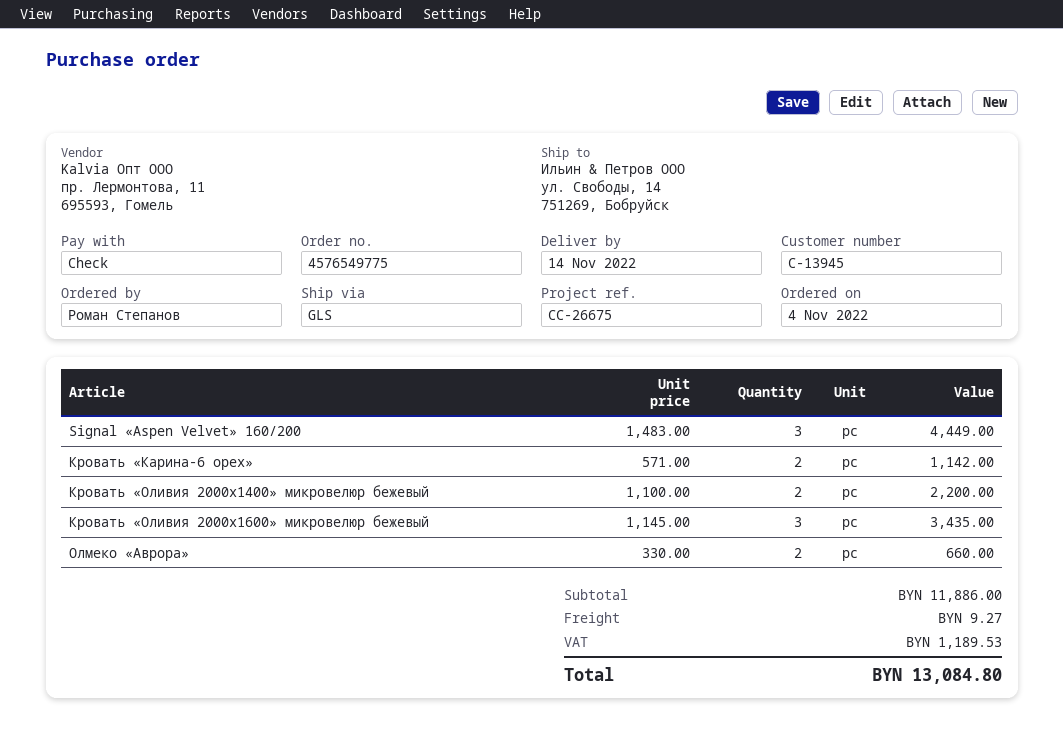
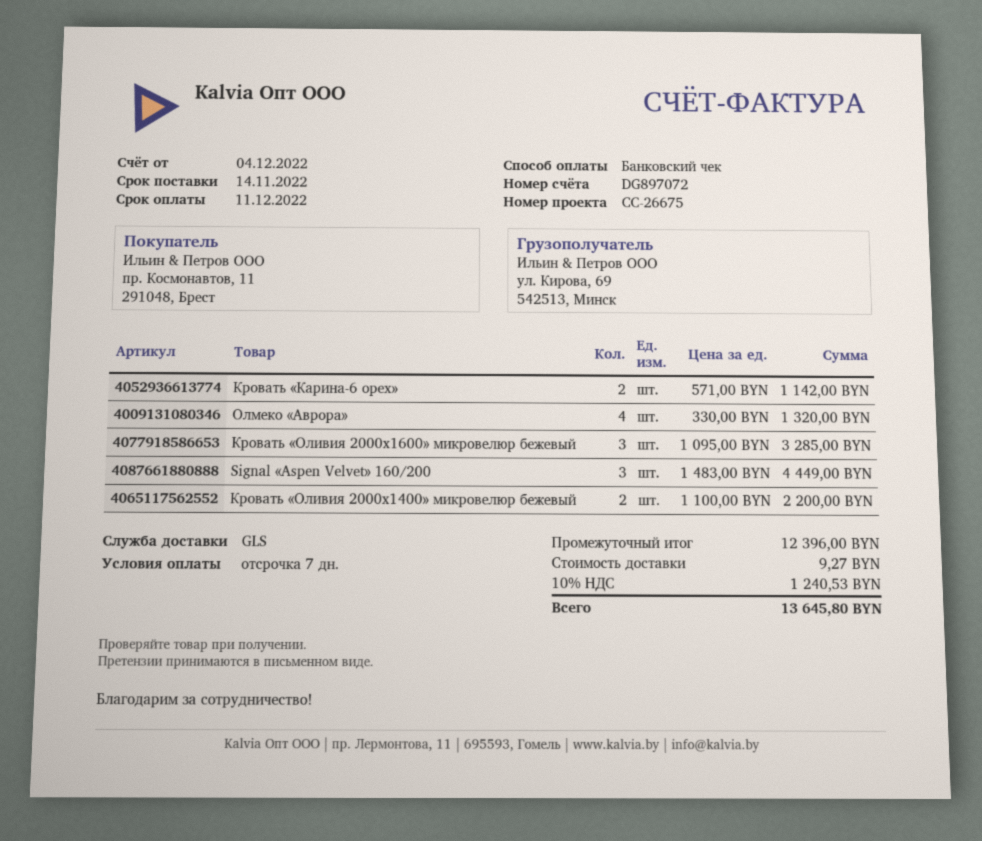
ship to: ул. Свободы, 14, 751269, Бобруйск -> ул. Кирова, 69, 542513, Минск
Кровать «Оливия 2000х1600» микровелюр бежевый: 3 x 1145.00 = 3435.00 -> 3 x 1095.00 = 3285.00
Олмеко «Аврора»: 2 x 330.00 = 660.00 -> 4 x 330.00 = 1320.00
subtotal: 11886.00 -> 12396.00
tax: 1189.53 -> 1240.53
total: 13084.80 -> 13645.80

